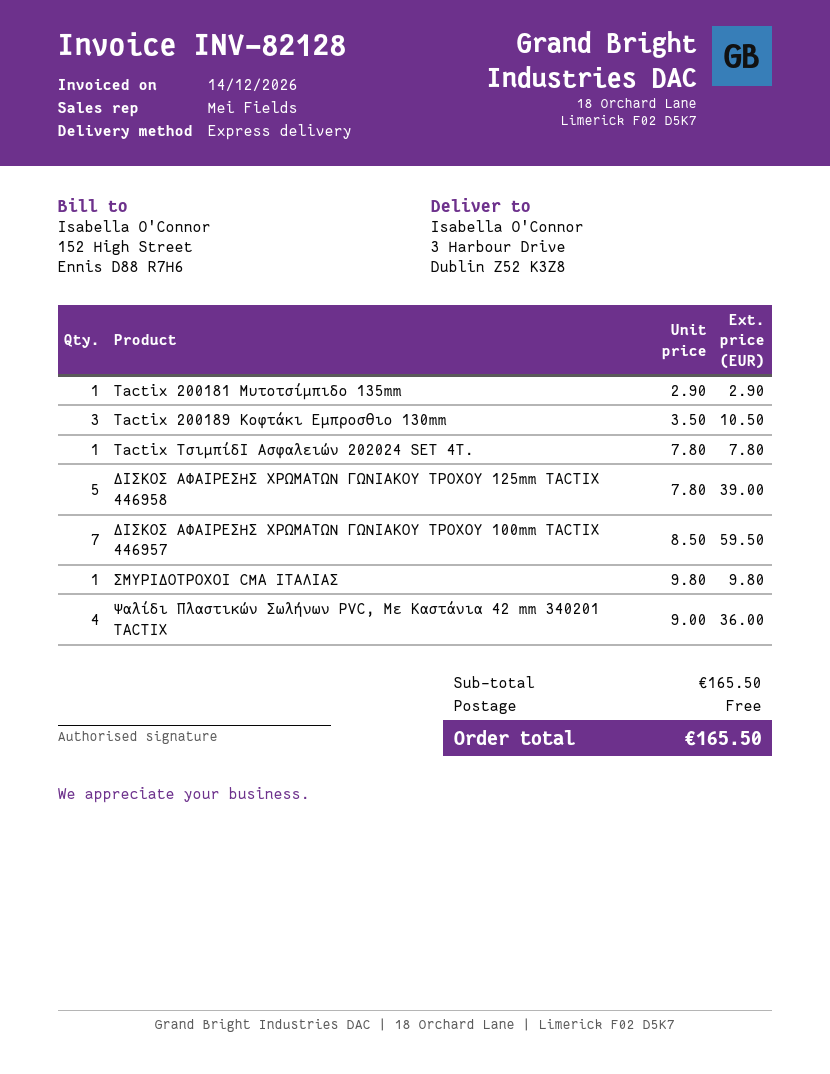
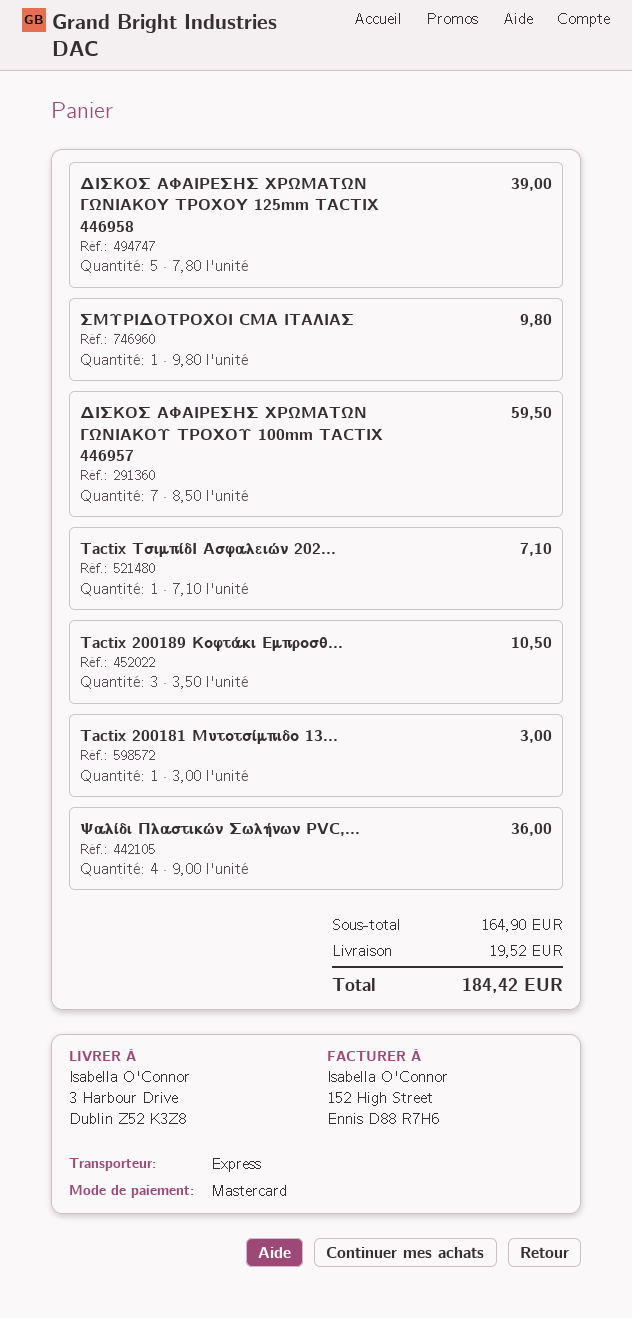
Tactix 200181 Μυτοτσίμπιδο 135mm: 1 x 2.90 = 2.90 -> 1 x 3.00 = 3.00
Tactix ΤσιμπίδΙ Ασφαλειών 202024 SET 4Τ.: 1 x 7.80 = 7.80 -> 1 x 7.10 = 7.10
subtotal: 165.50 -> 164.90
shipping: 0.00 -> 19.52
total: 165.50 -> 184.42

